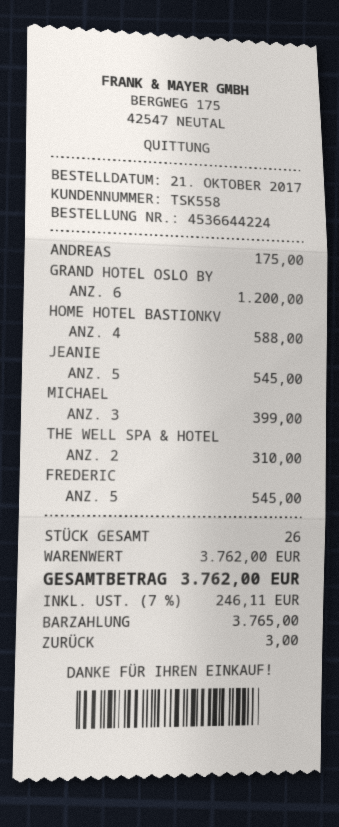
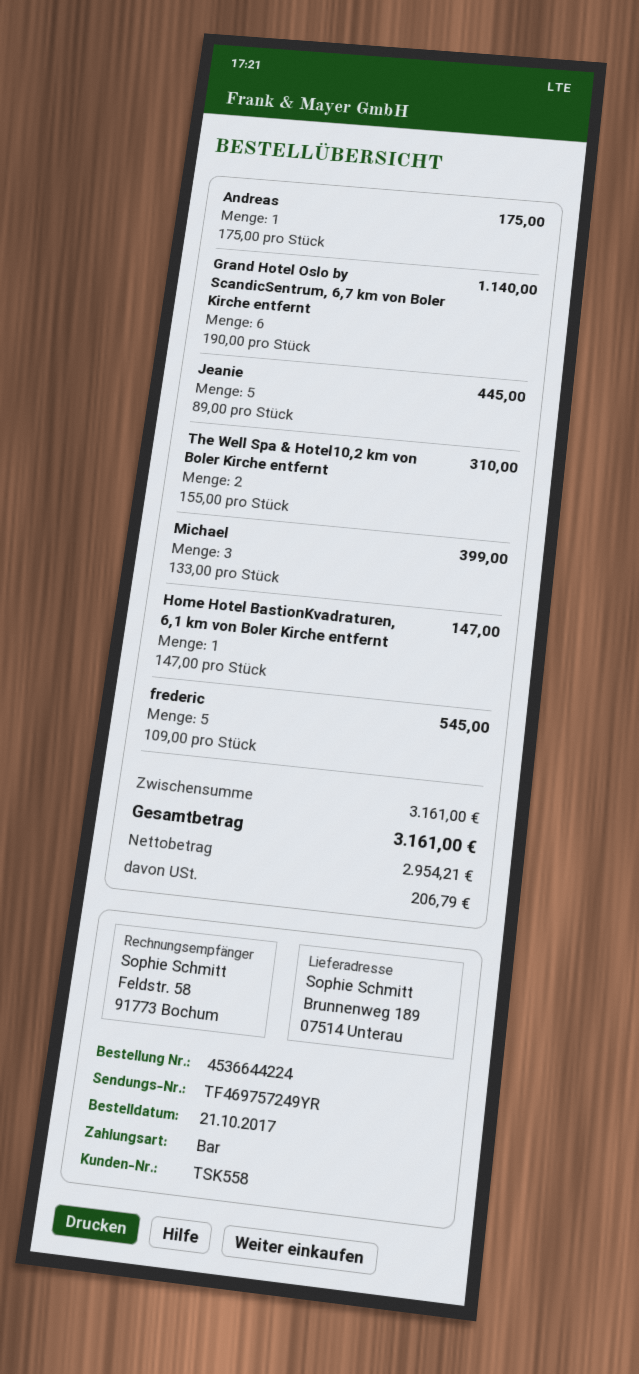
GRAND HOTEL OSLO BY: 6 for 1200.00 -> 6 for 1140.00
HOME HOTEL BASTIONKV: 4 for 588.00 -> 1 for 147.00
JEANIE: 5 for 545.00 -> 5 for 445.00
subtotal: 3762.00 -> 3161.00
tax: 246.11 -> 206.79
total: 3762.00 -> 3161.00

